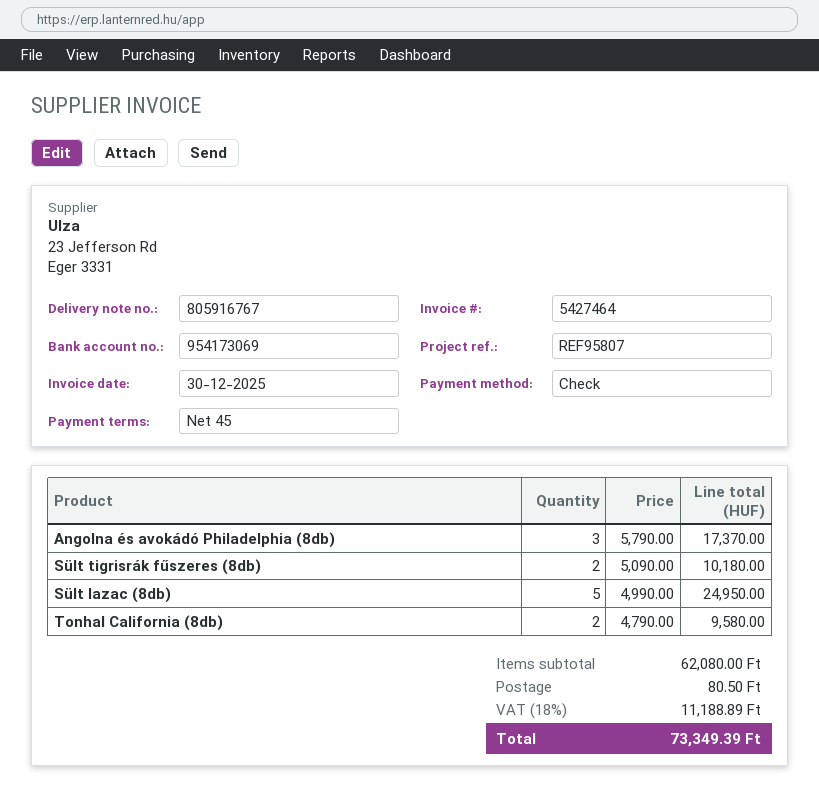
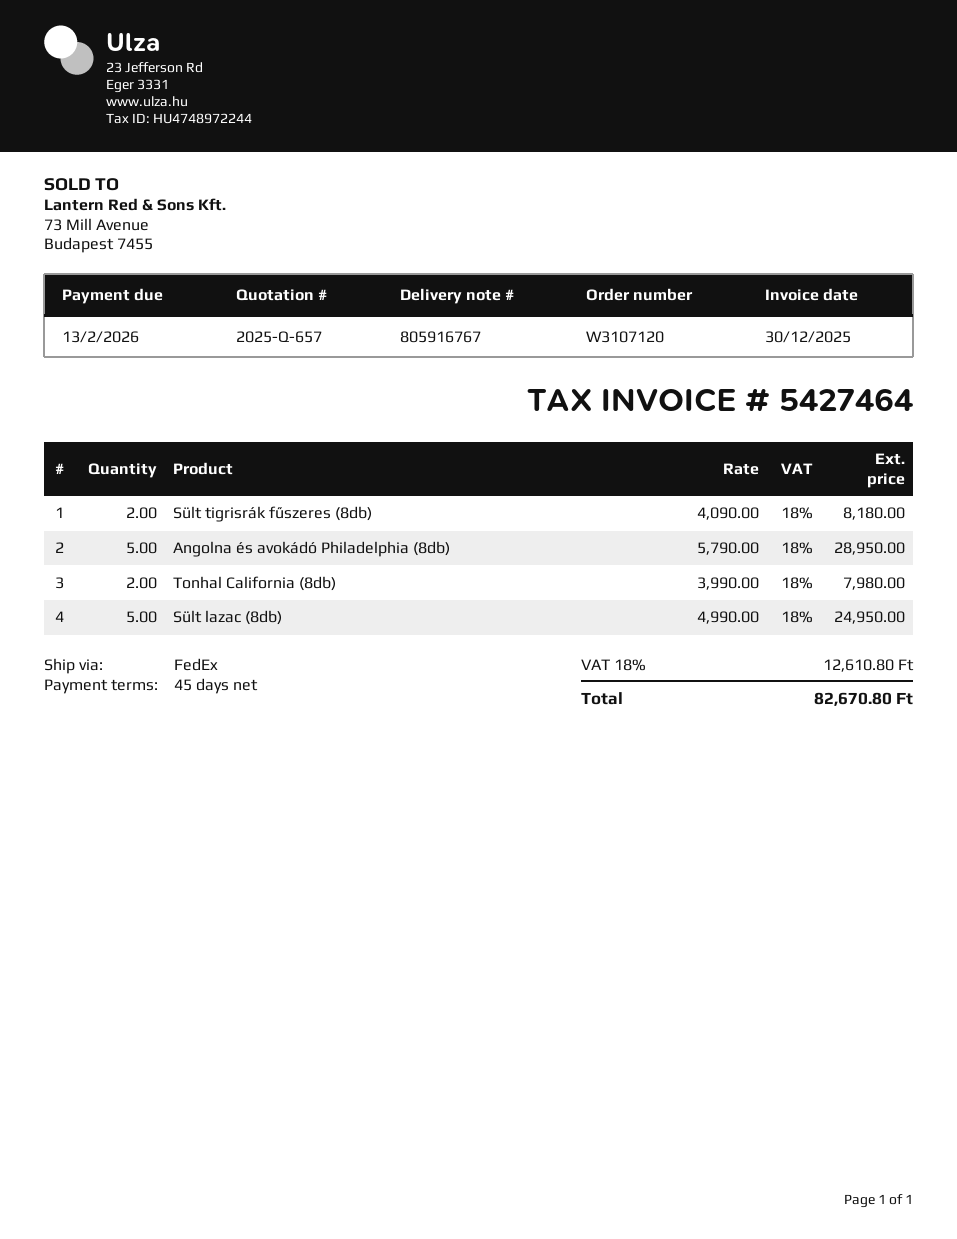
Angolna és avokádó Philadelphia (8db): 3 x 5790.00 = 17370.00 -> 5 x 5790.00 = 28950.00
Sült tigrisrák fűszeres (8db): 2 x 5090.00 = 10180.00 -> 2 x 4090.00 = 8180.00
Tonhal California (8db): 2 x 4790.00 = 9580.00 -> 2 x 3990.00 = 7980.00
shipping: 80.50 -> none
tax: 18% = 11188.89 -> 18% = 12610.80
total: 73349.39 -> 82670.80

